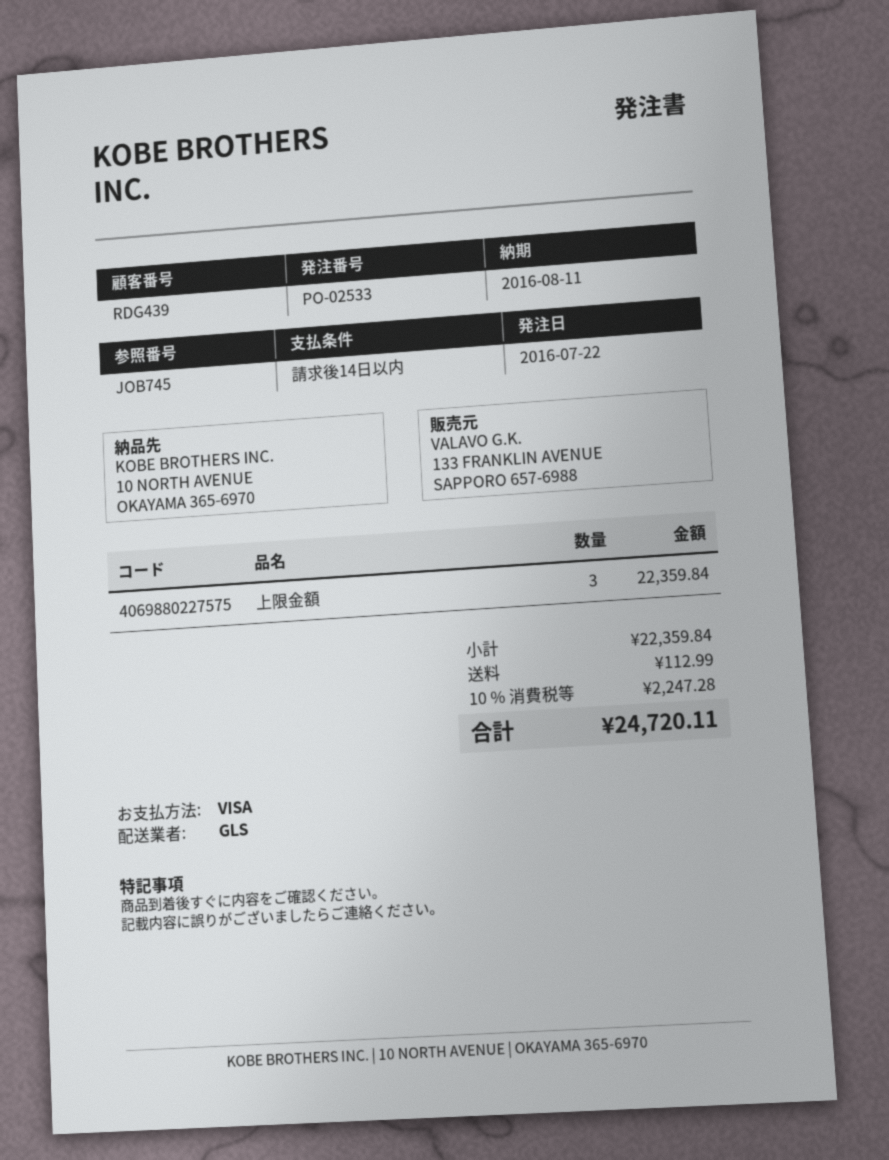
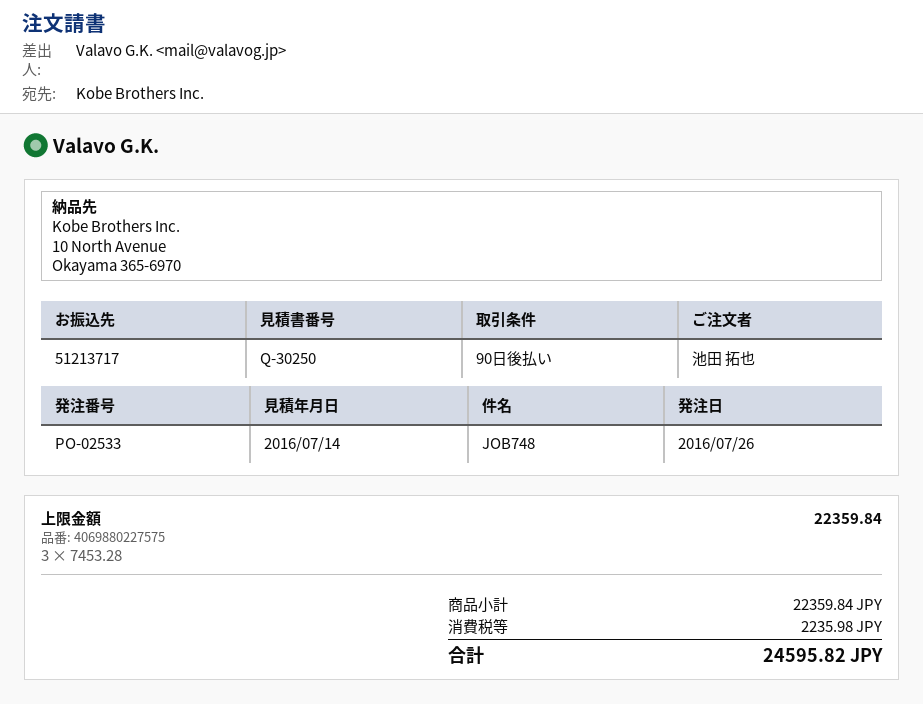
order date: 2016-07-22 -> 2016-07-26
payment terms: 14 days -> 90 days
reference: JOB745 -> JOB748
shipping: 112.99 -> none
tax: 2247.28 -> 2235.98
total: 24720.11 -> 24595.82

